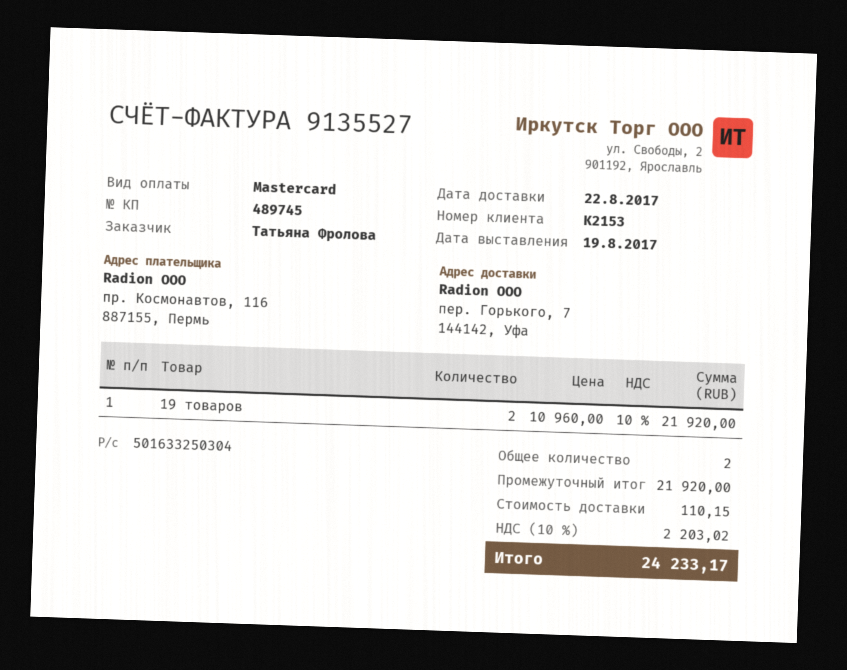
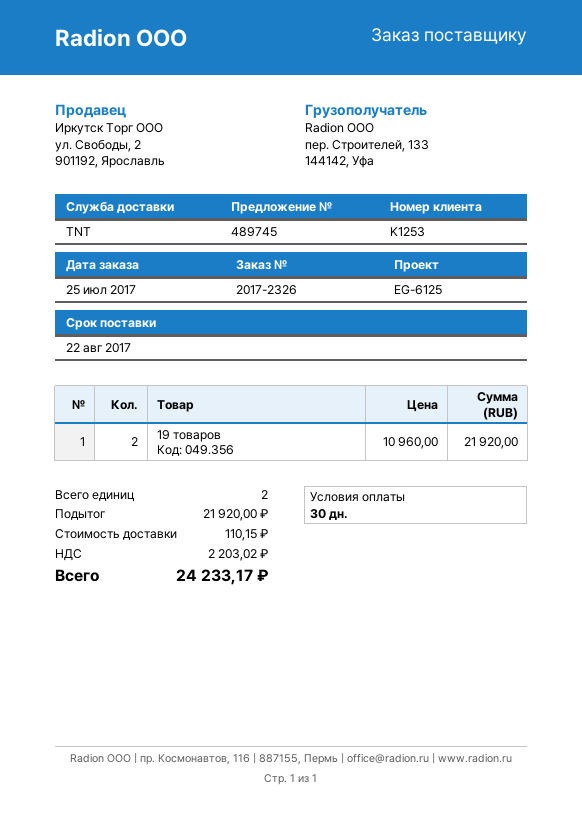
customer number: K2153 -> K1253
ship to: пер. Горького, 7, 144142, Уфа -> пер. Строителей, 133, 144142, Уфа

